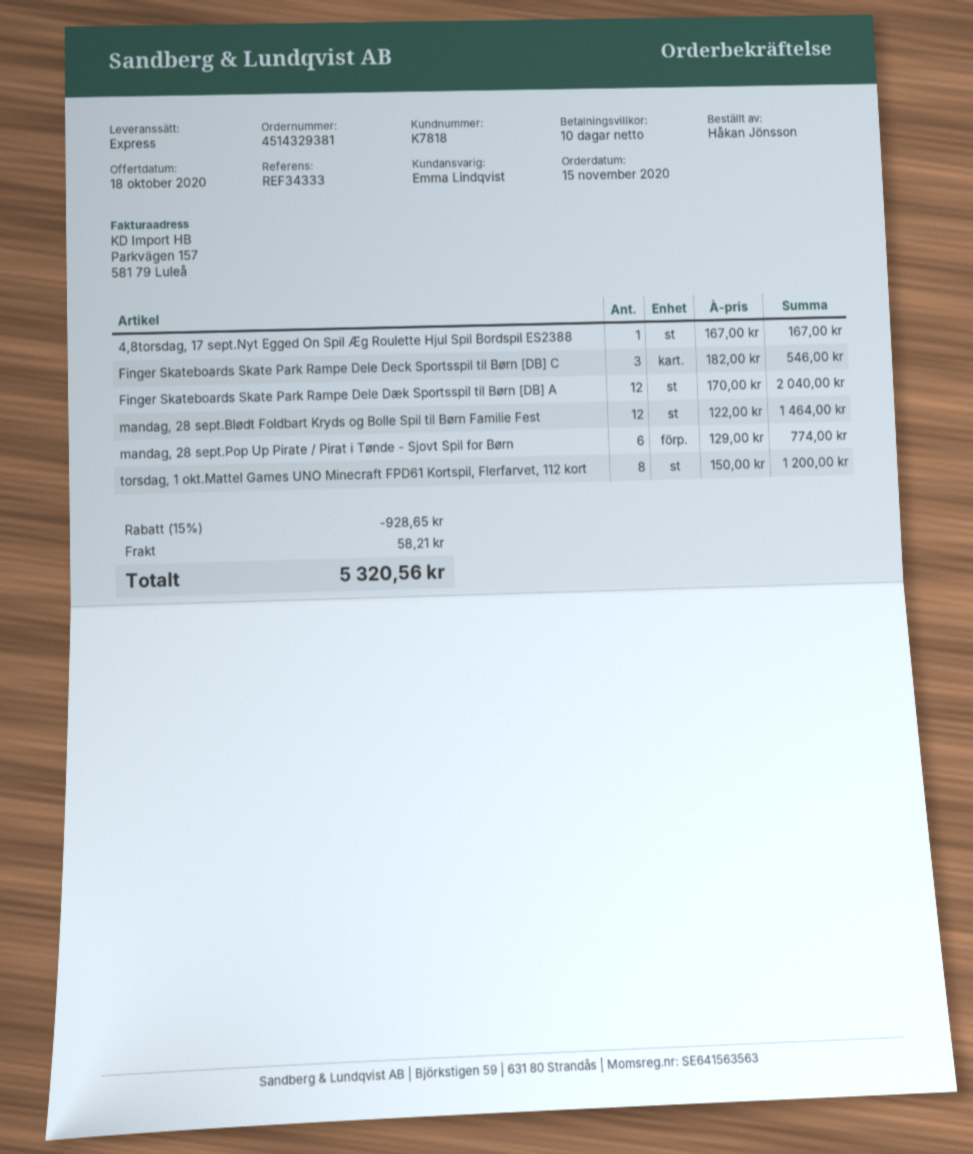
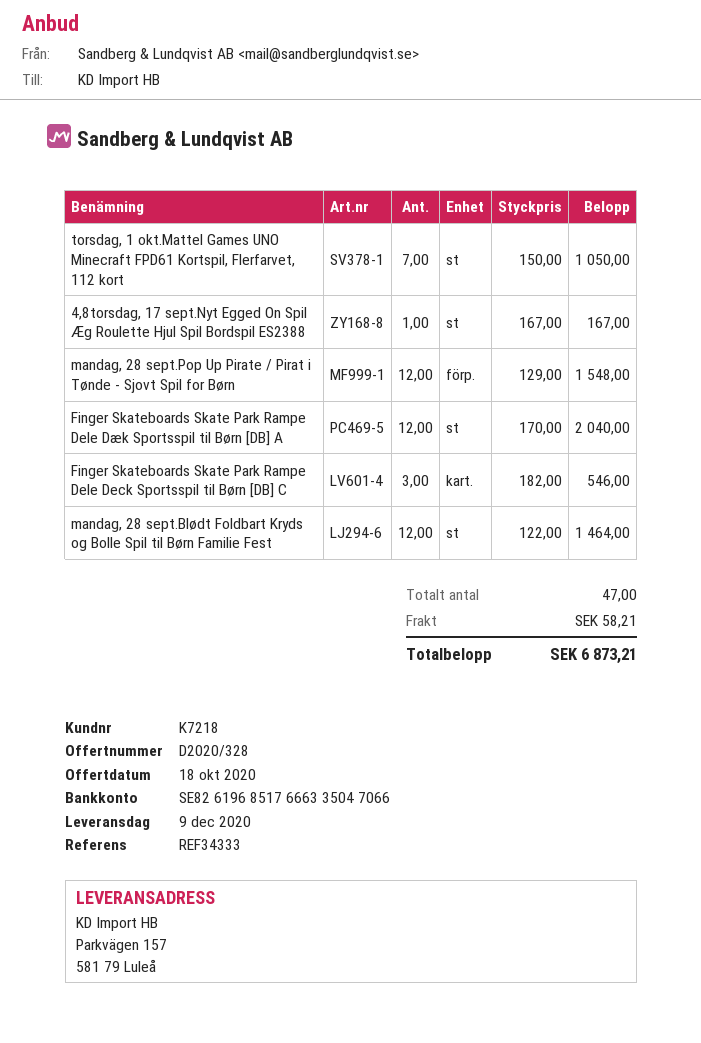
customer number: K7818 -> K7218
mandag, 28 sept.Pop Up Pirate / Pirat i Tønde - Sjovt Spil for Børn: 6 x 129.00 = 774.00 -> 12 x 129.00 = 1548.00
torsdag, 1 okt.Mattel Games UNO Minecraft FPD61 Kortspil, Flerfarvet, 112 kort: 8 x 150.00 = 1200.00 -> 7 x 150.00 = 1050.00
discount: 15% = 928.65 -> none
total: 5320.56 -> 6873.21

